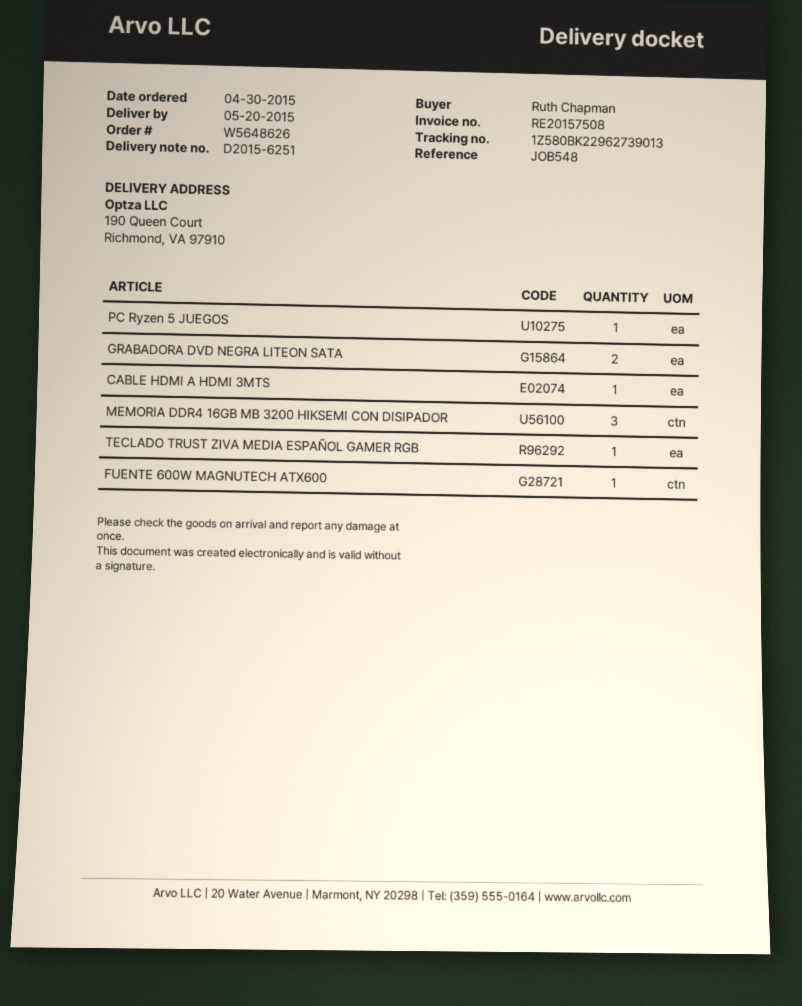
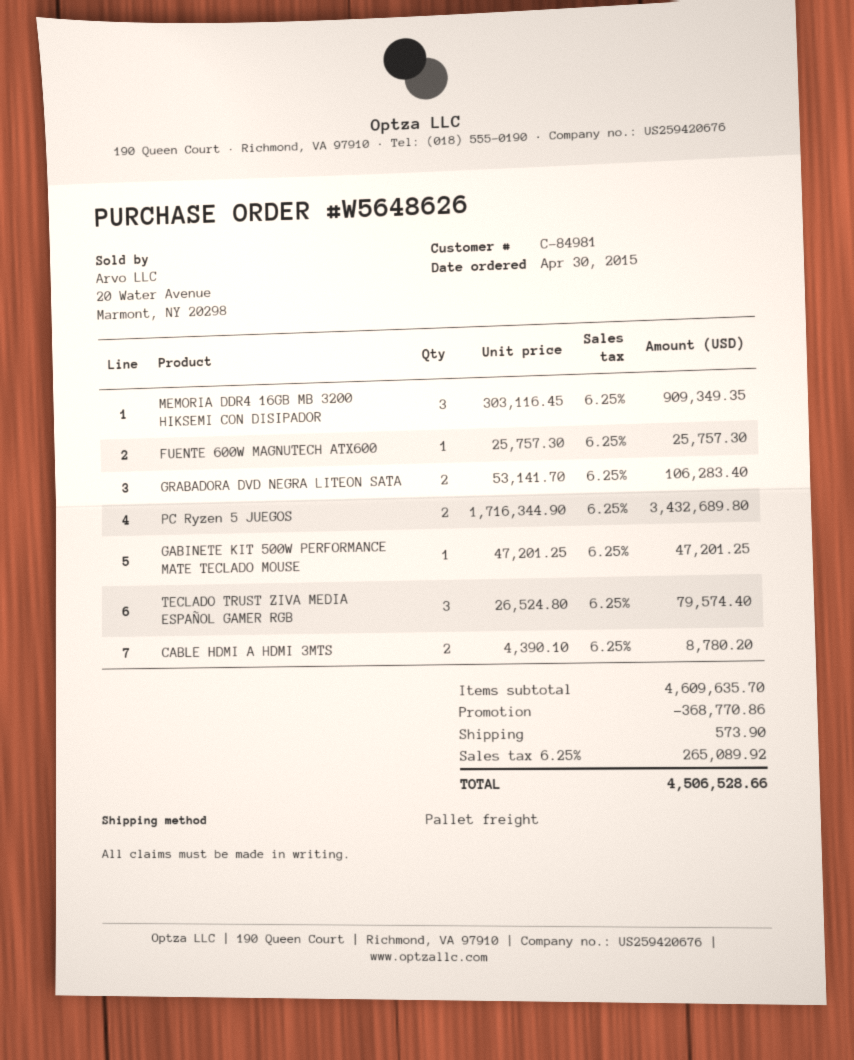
PC Ryzen 5 JUEGOS: 1 -> 2
CABLE HDMI A HDMI 3MTS: 1 -> 2
TECLADO TRUST ZIVA MEDIA ESPAÑOL GAMER RGB: 1 -> 3
GABINETE KIT 500W PERFORMANCE MATE TECLADO MOUSE: none -> 1

